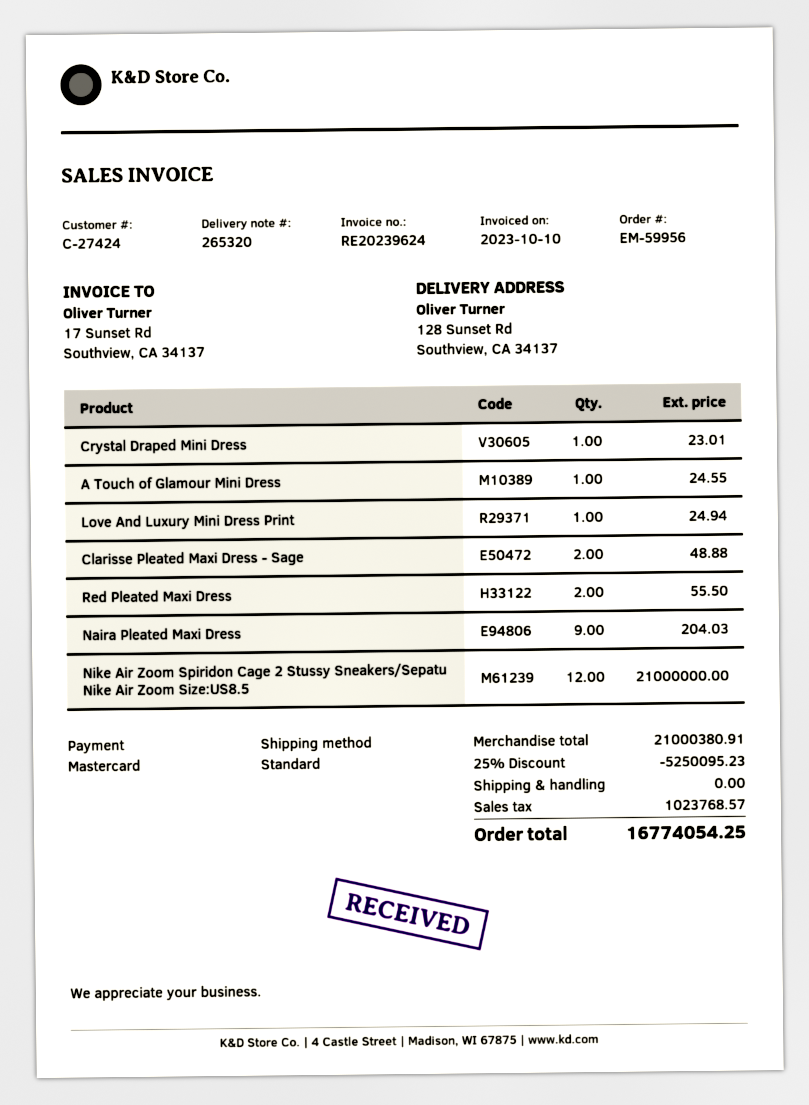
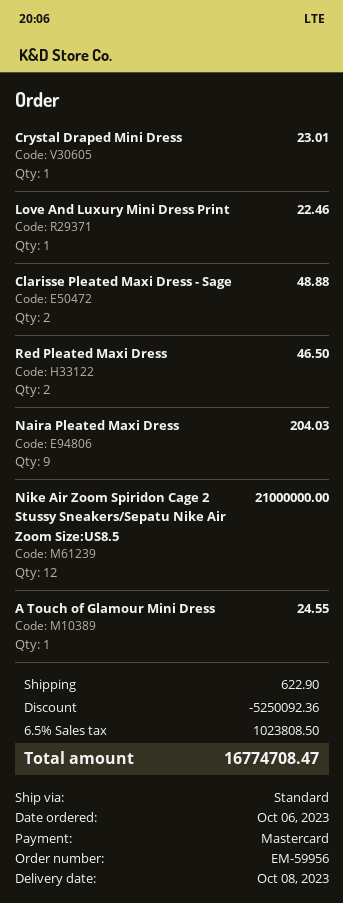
Love And Luxury Mini Dress Print: 1 for 24.94 -> 1 for 22.46
Red Pleated Maxi Dress: 2 for 55.50 -> 2 for 46.50
discount: 5250095.23 -> 5250092.36
shipping: 0.00 -> 622.90
tax: 1023768.57 -> 1023808.50
total: 16774054.25 -> 16774708.47

